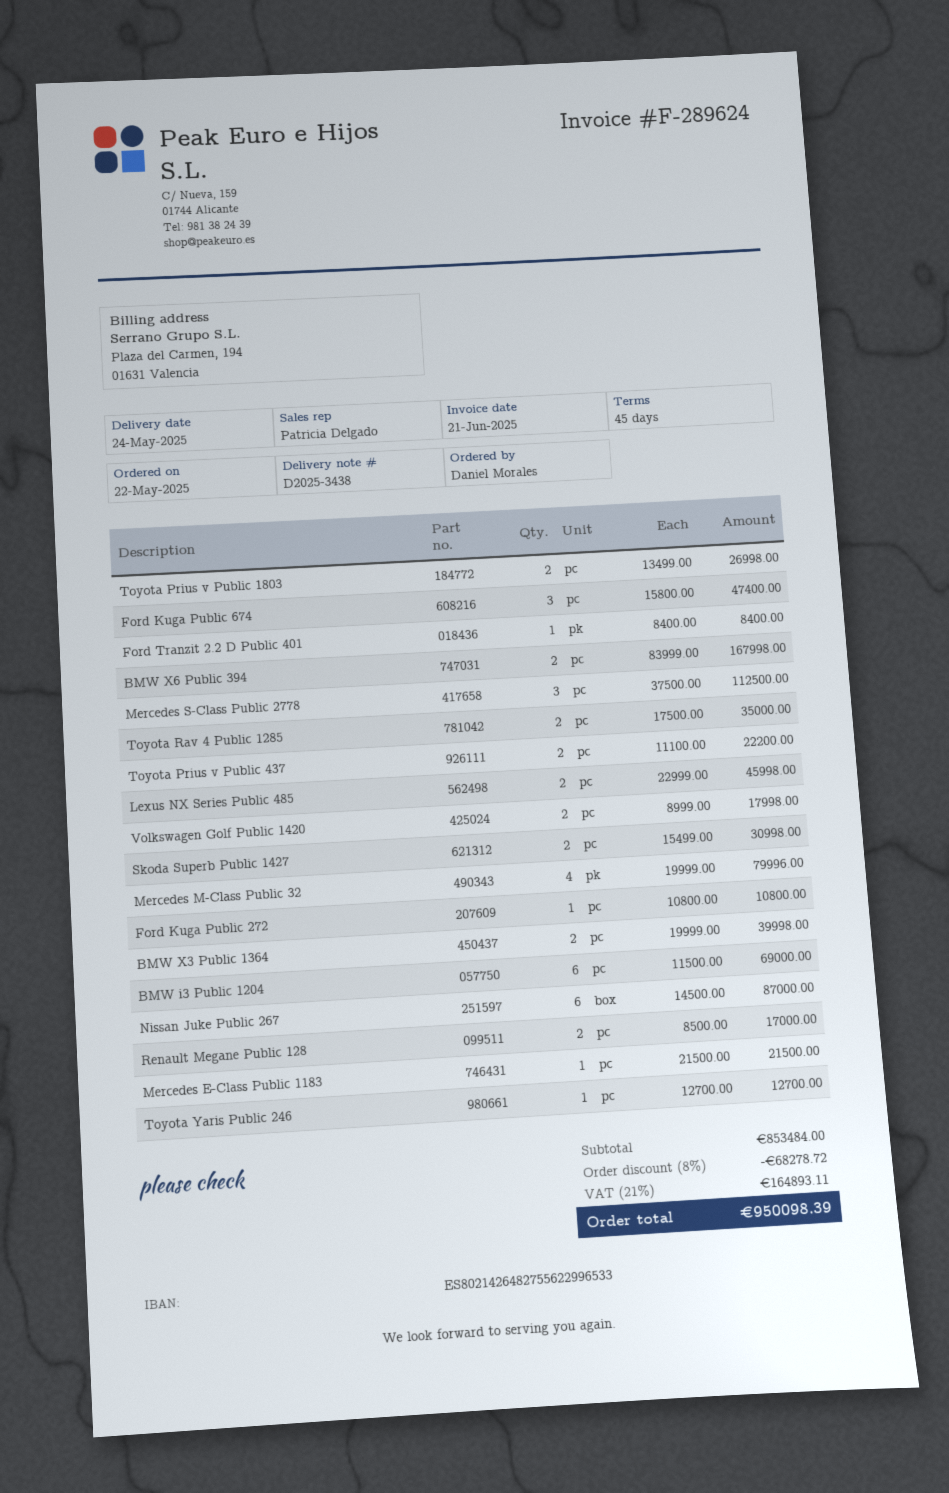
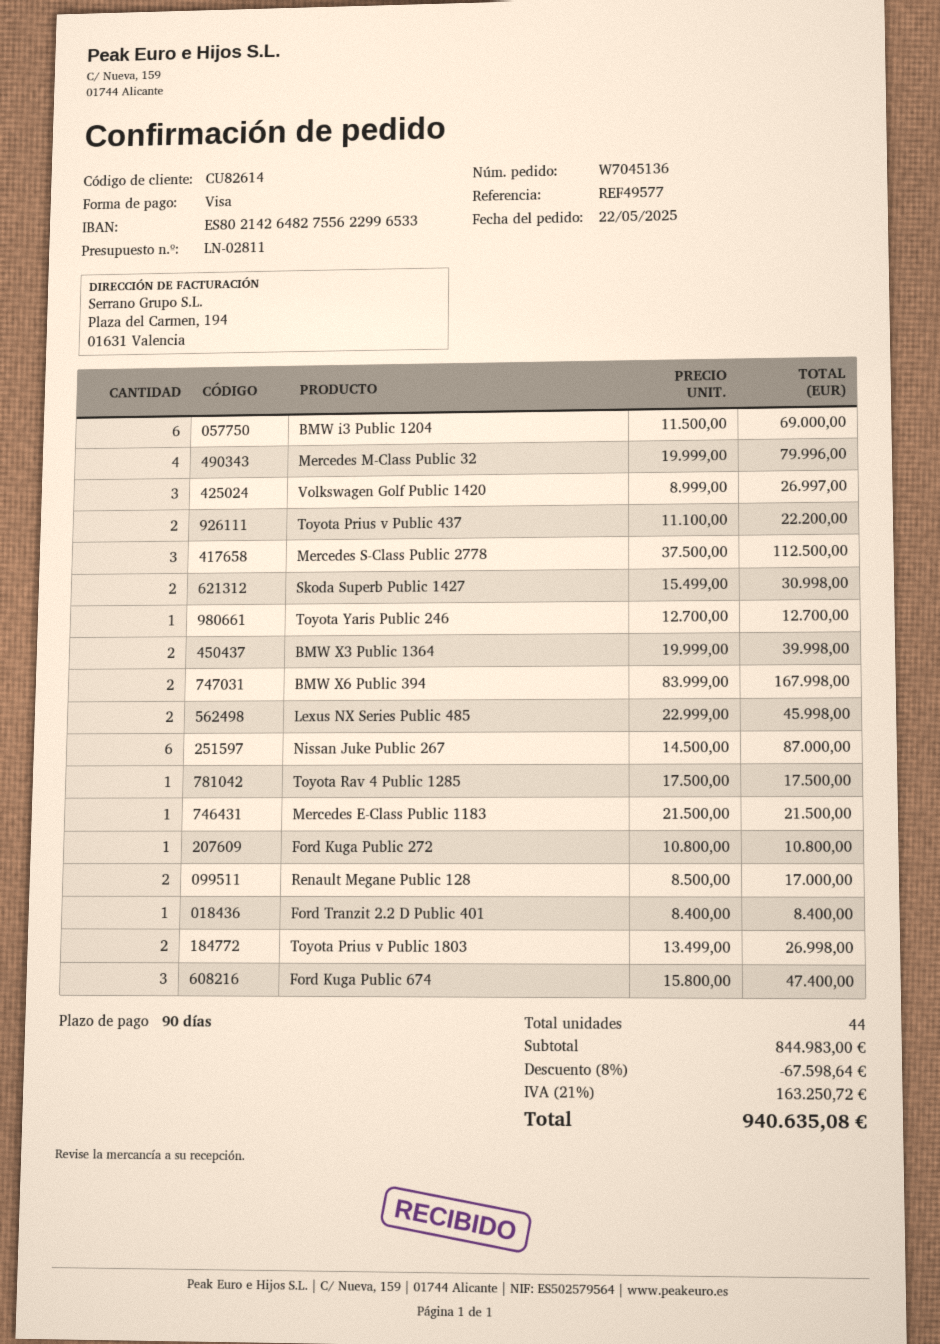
payment terms: 45 days -> 90 days
Toyota Rav 4 Public 1285: 2 x 17500.00 = 35000.00 -> 1 x 17500.00 = 17500.00
Volkswagen Golf Public 1420: 2 x 8999.00 = 17998.00 -> 3 x 8999.00 = 26997.00
subtotal: 853484.00 -> 844983.00
discount: 8% = 68278.72 -> 8% = 67598.64
tax: 21% = 164893.11 -> 21% = 163250.72
total: 950098.39 -> 940635.08

